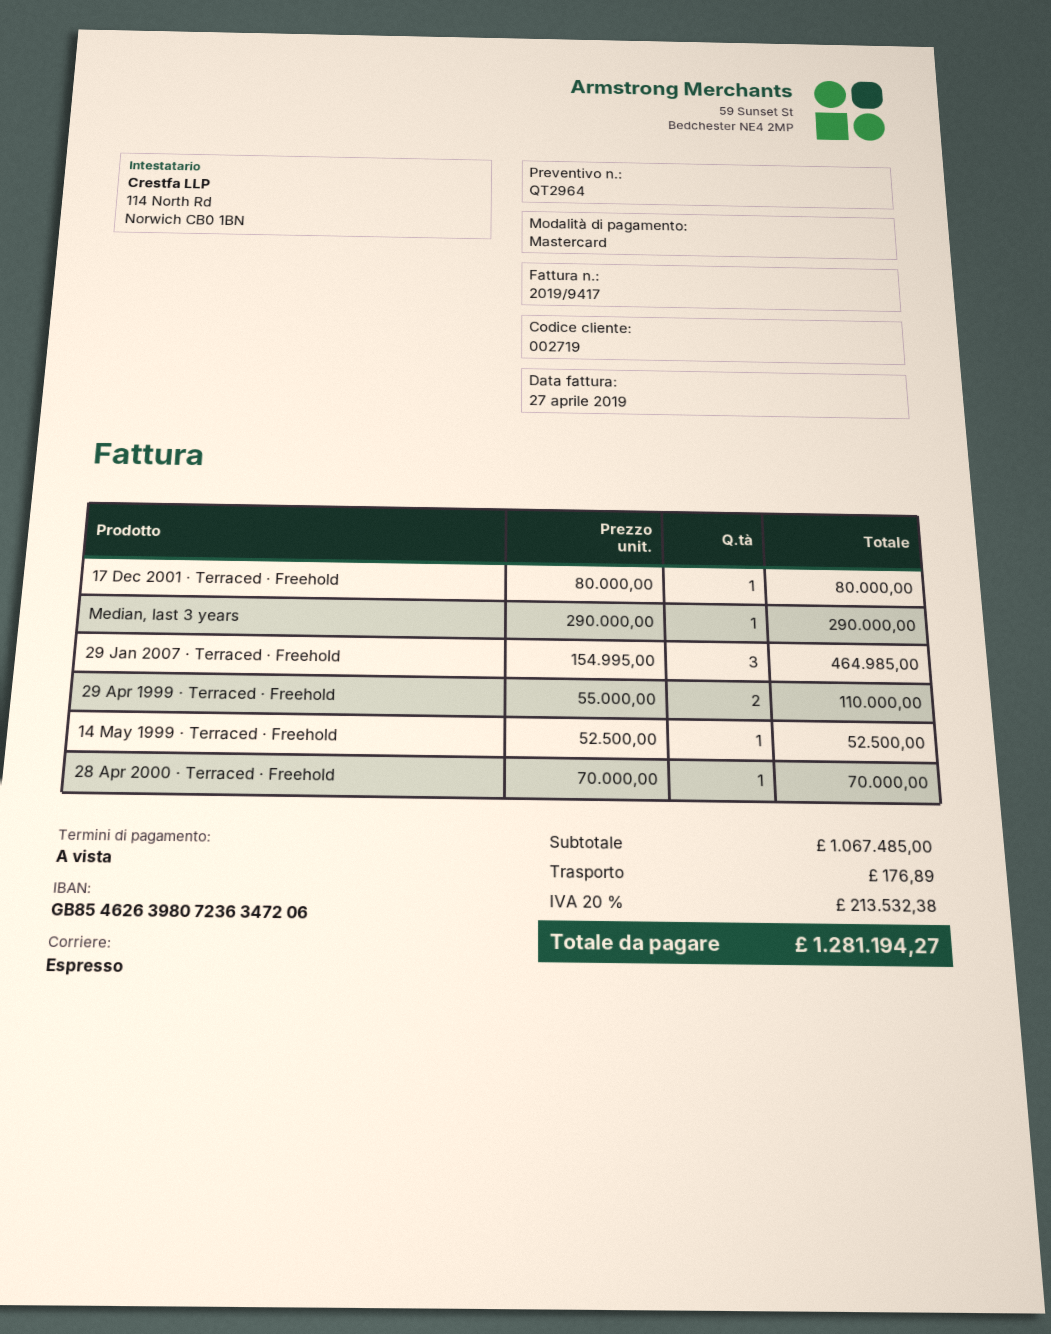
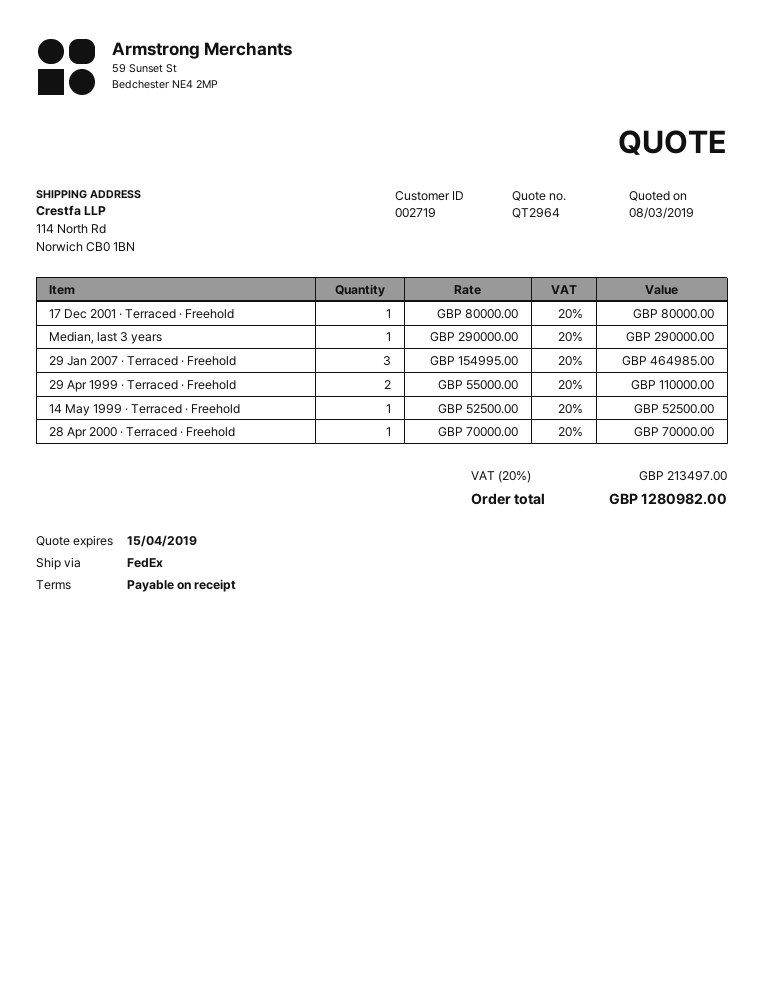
shipping method: express -> FedEx
shipping: 176.89 -> none
tax: 20% = 213532.38 -> 20% = 213497.00
total: 1281194.27 -> 1280982.00

